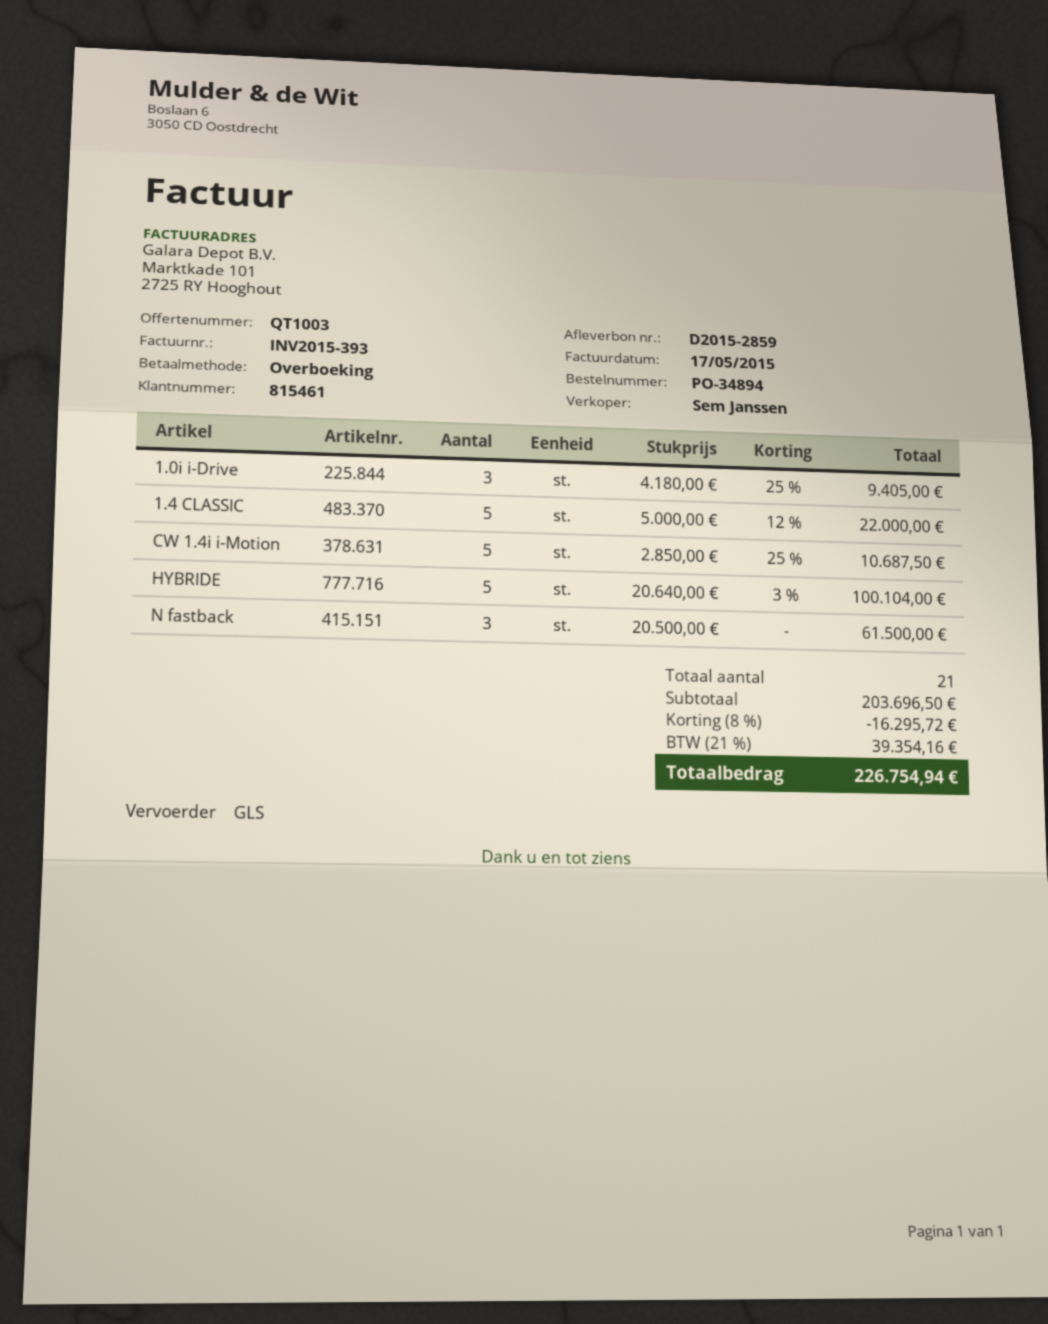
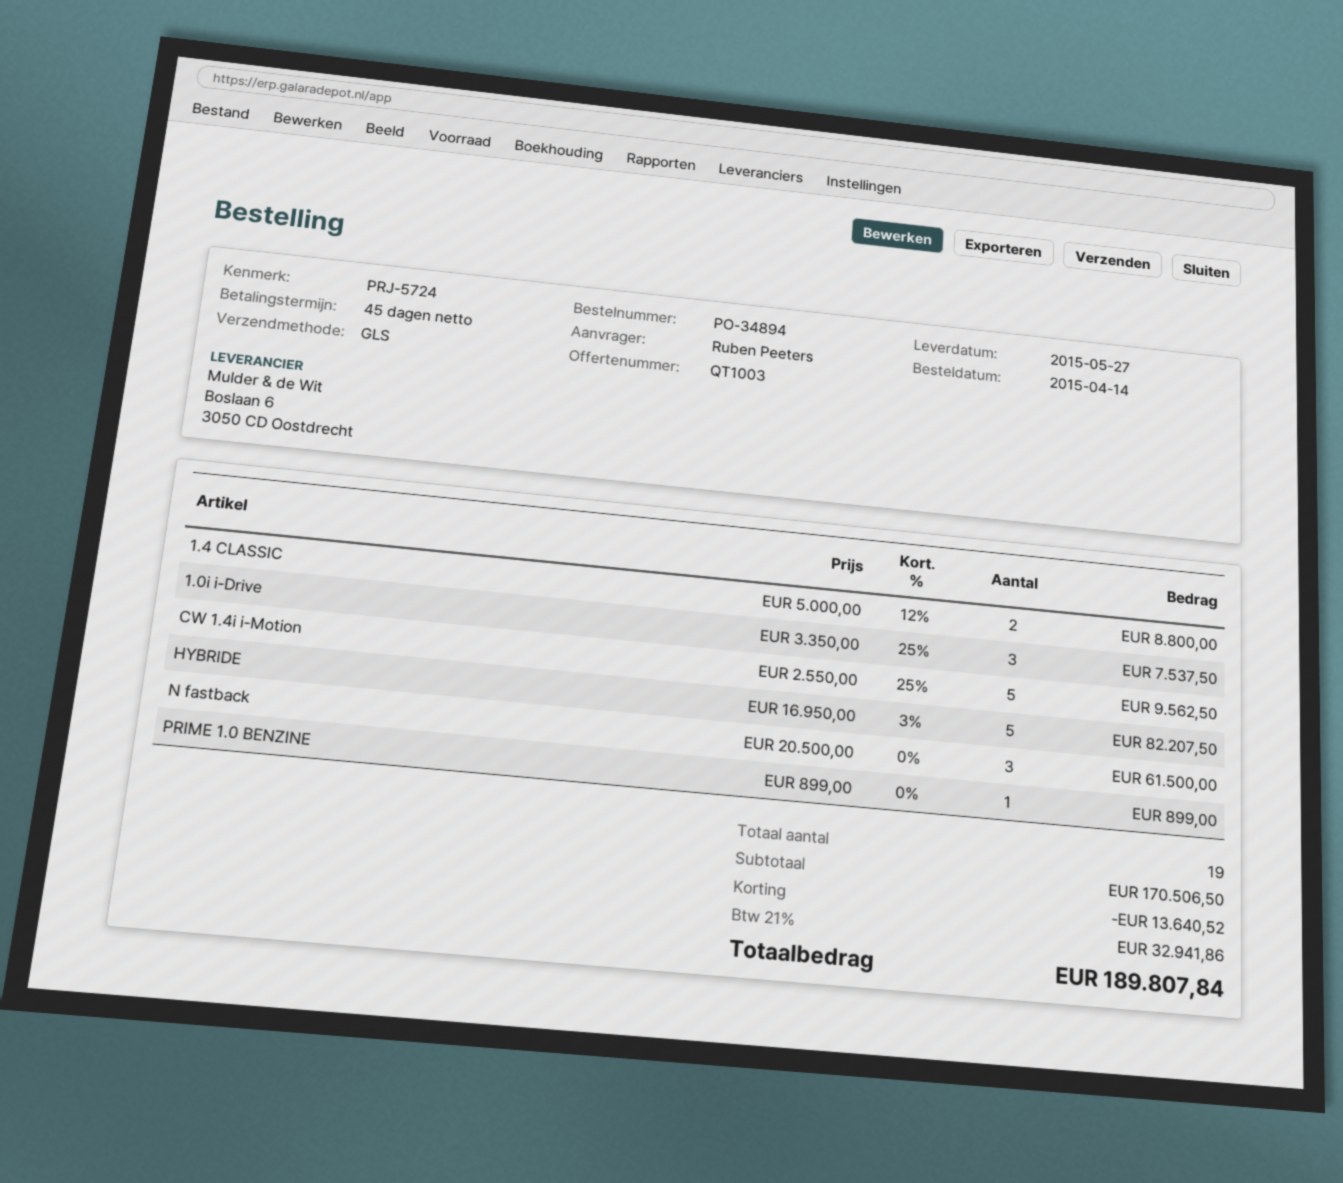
1.0i i-Drive: 3 x 4180.00 - 25% = 9405.00 -> 3 x 3350.00 - 25% = 7537.50
1.4 CLASSIC: 5 x 5000.00 - 12% = 22000.00 -> 2 x 5000.00 - 12% = 8800.00
CW 1.4i i-Motion: 5 x 2850.00 - 25% = 10687.50 -> 5 x 2550.00 - 25% = 9562.50
HYBRIDE: 5 x 20640.00 - 3% = 100104.00 -> 5 x 16950.00 - 3% = 82207.50
PRIME 1.0 BENZINE: none -> 1 x 899.00 = 899.00
total quantity: 21 -> 19
subtotal: 203696.50 -> 170506.50
discount: 16295.72 -> 13640.52
tax: 21% = 39354.16 -> 21% = 32941.86
total: 226754.94 -> 189807.84

